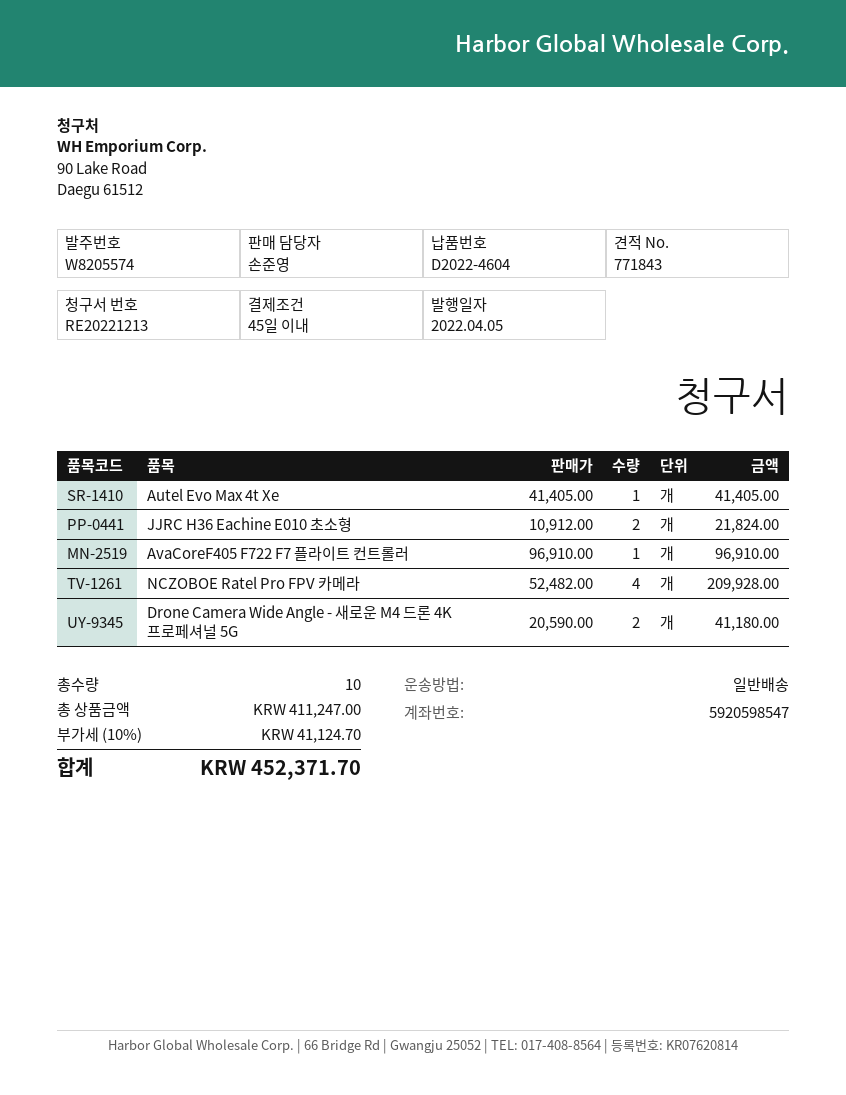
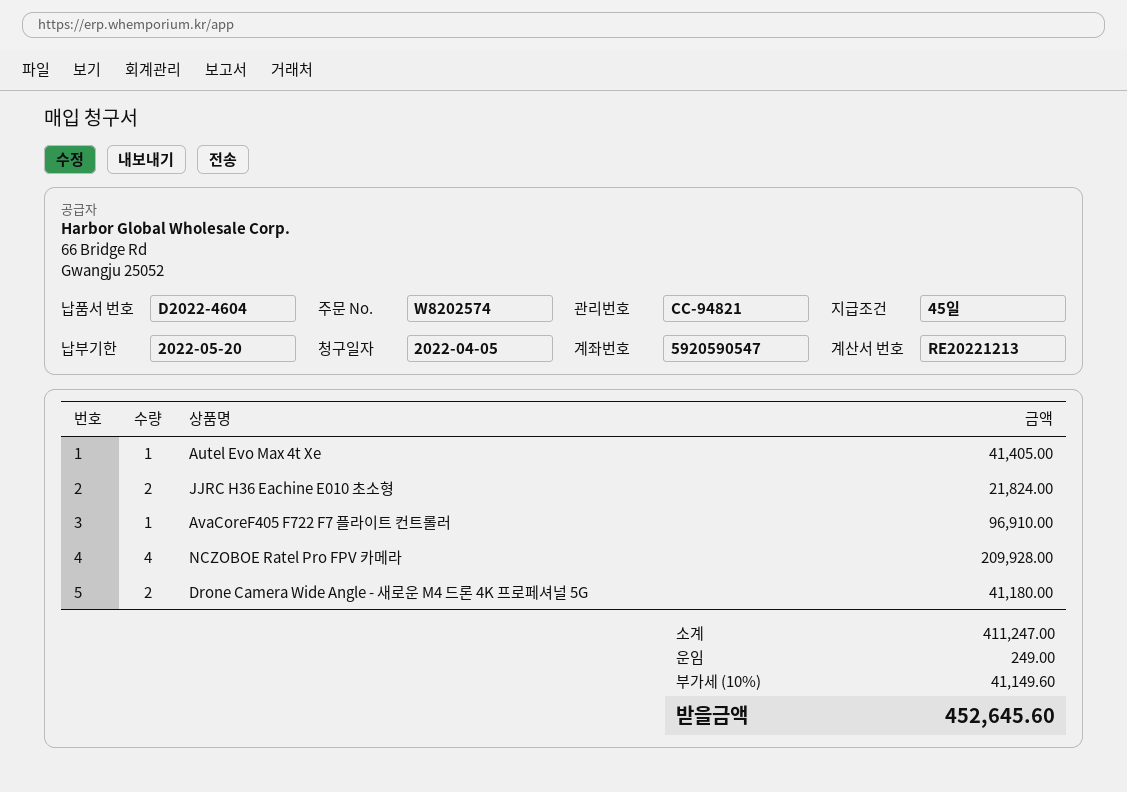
order number: W8205574 -> W8202574
bank account: 5920598547 -> 5920590547
shipping: none -> 249.00
tax: 10% = 41124.70 -> 10% = 41149.60
total: 452371.70 -> 452645.60

